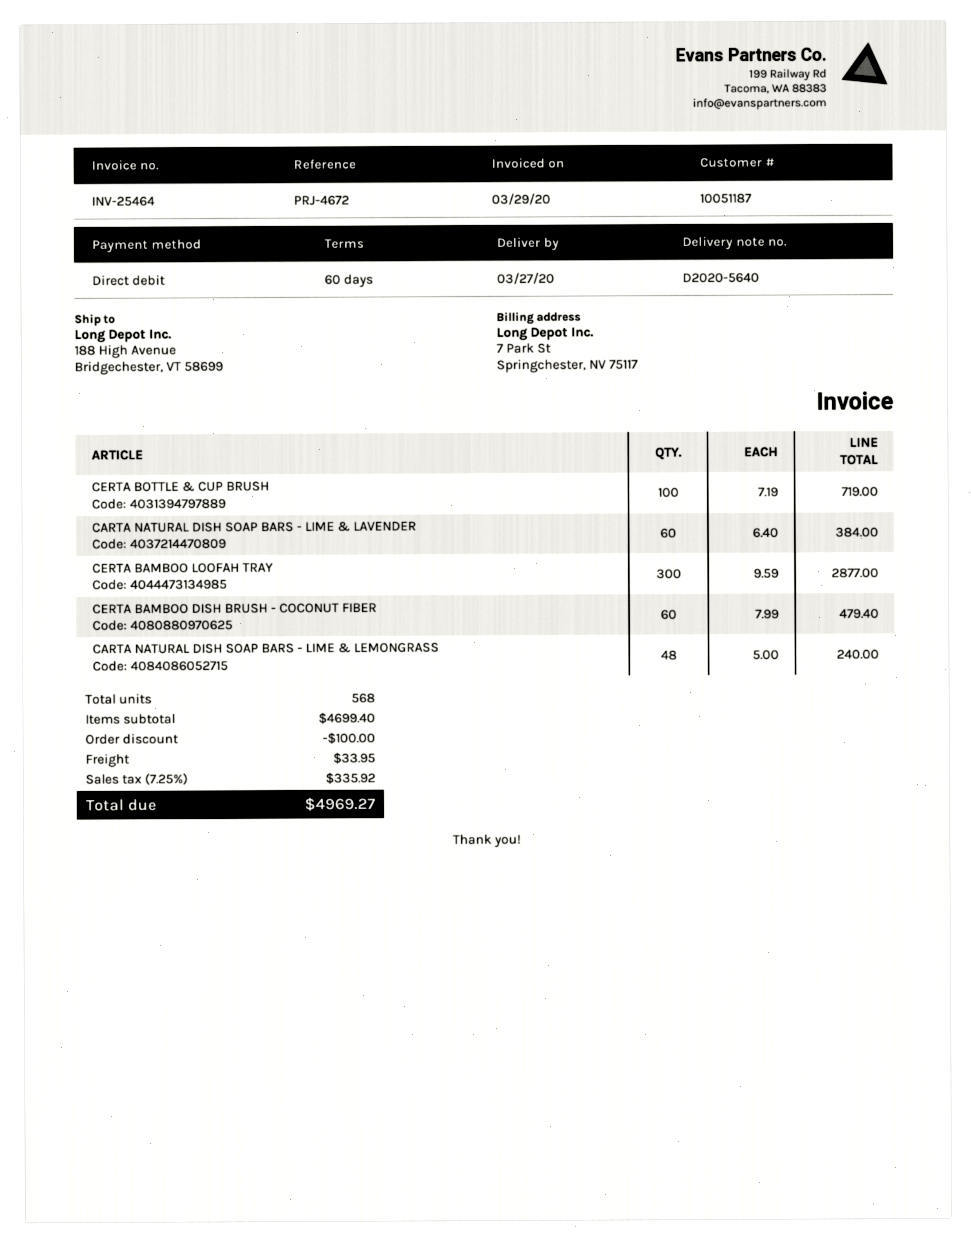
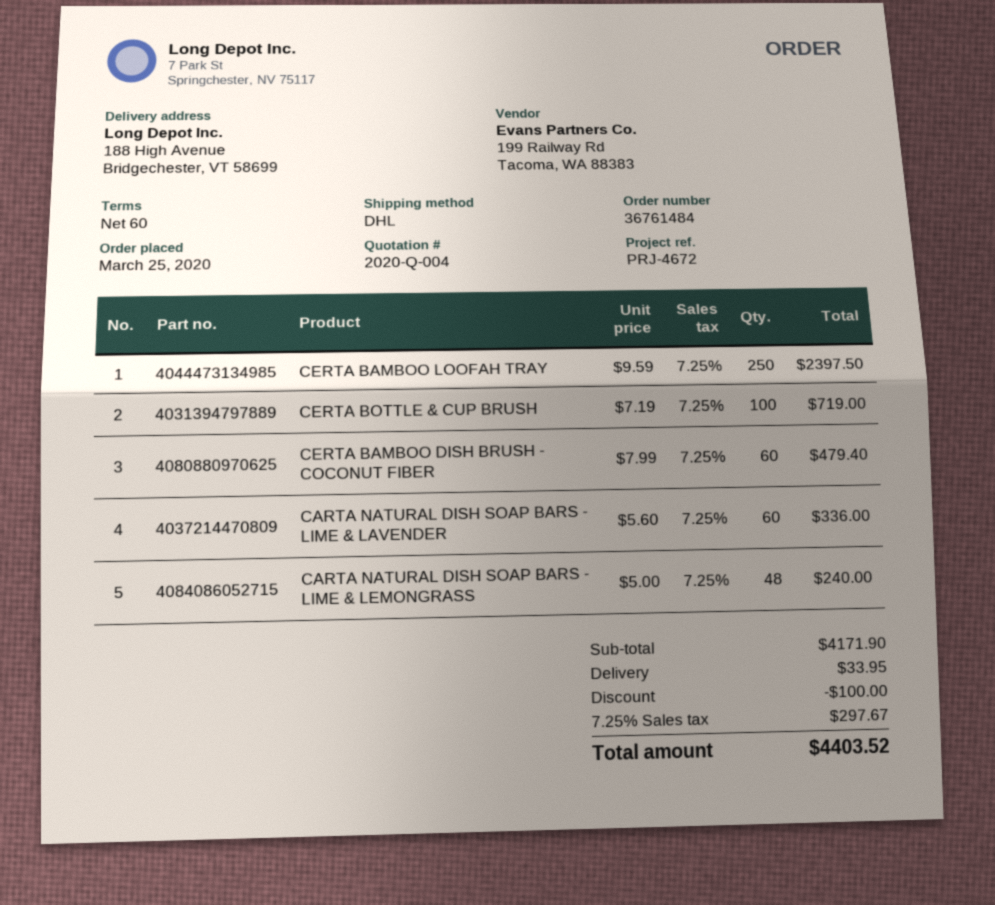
CARTA NATURAL DISH SOAP BARS - LIME & LAVENDER: 60 x 6.40 = 384.00 -> 60 x 5.60 = 336.00
CERTA BAMBOO LOOFAH TRAY: 300 x 9.59 = 2877.00 -> 250 x 9.59 = 2397.50
subtotal: 4699.40 -> 4171.90
tax: 7.25% = 335.92 -> 7.25% = 297.67
total: 4969.27 -> 4403.52

